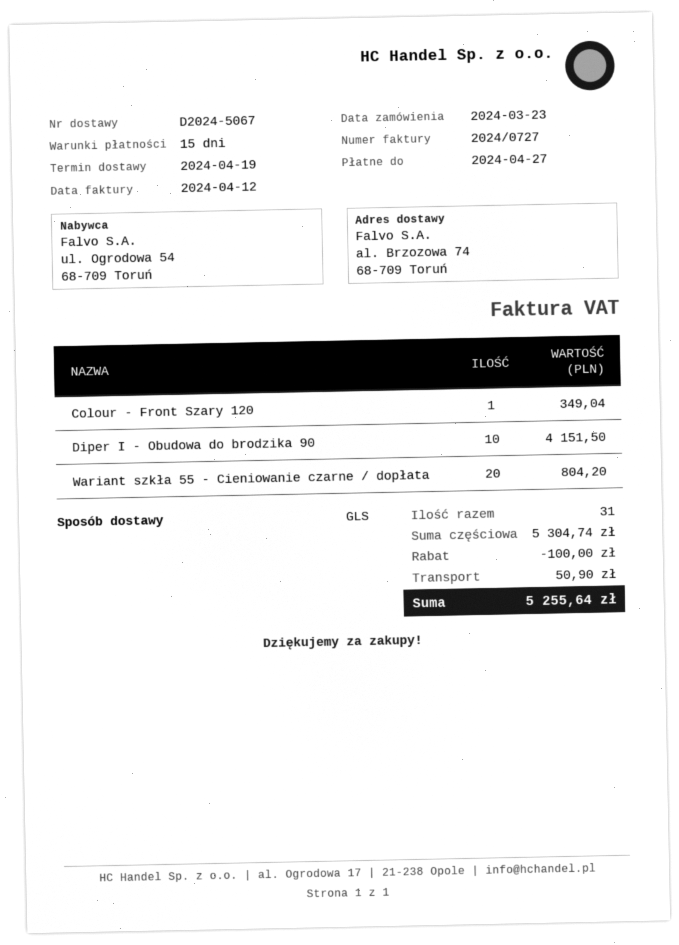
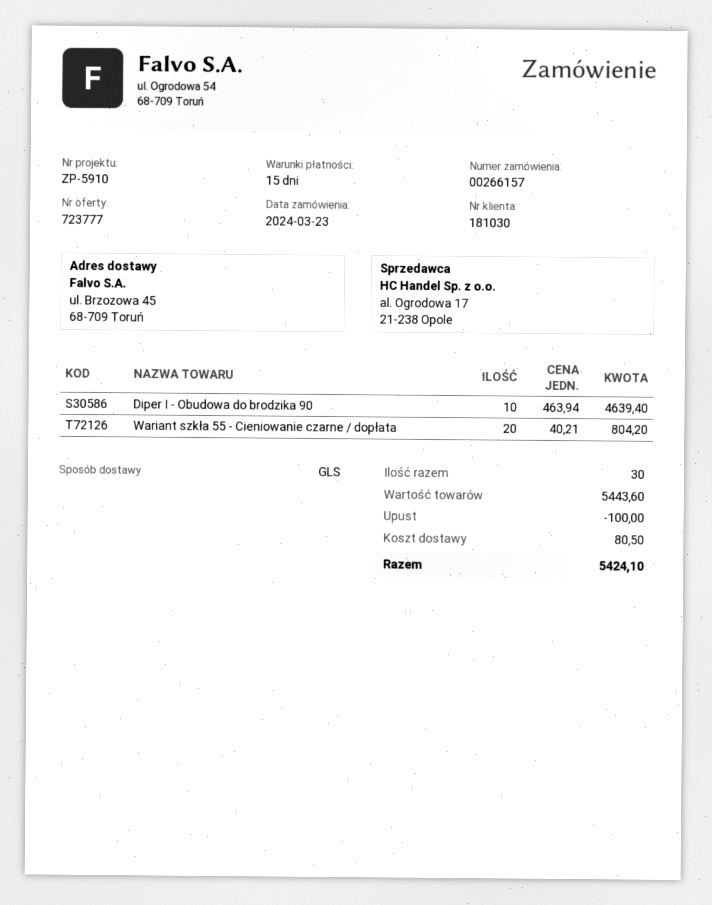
ship to: al. Brzozowa 74, 68-709 Toruń -> ul. Brzozowa 45, 68-709 Toruń
Colour - Front Szary 120: 1 for 349.04 -> none
Diper I - Obudowa do brodzika 90: 10 for 4151.50 -> 10 for 4639.40
total quantity: 31 -> 30
subtotal: 5304.74 -> 5443.60
shipping: 50.90 -> 80.50
total: 5255.64 -> 5424.10

